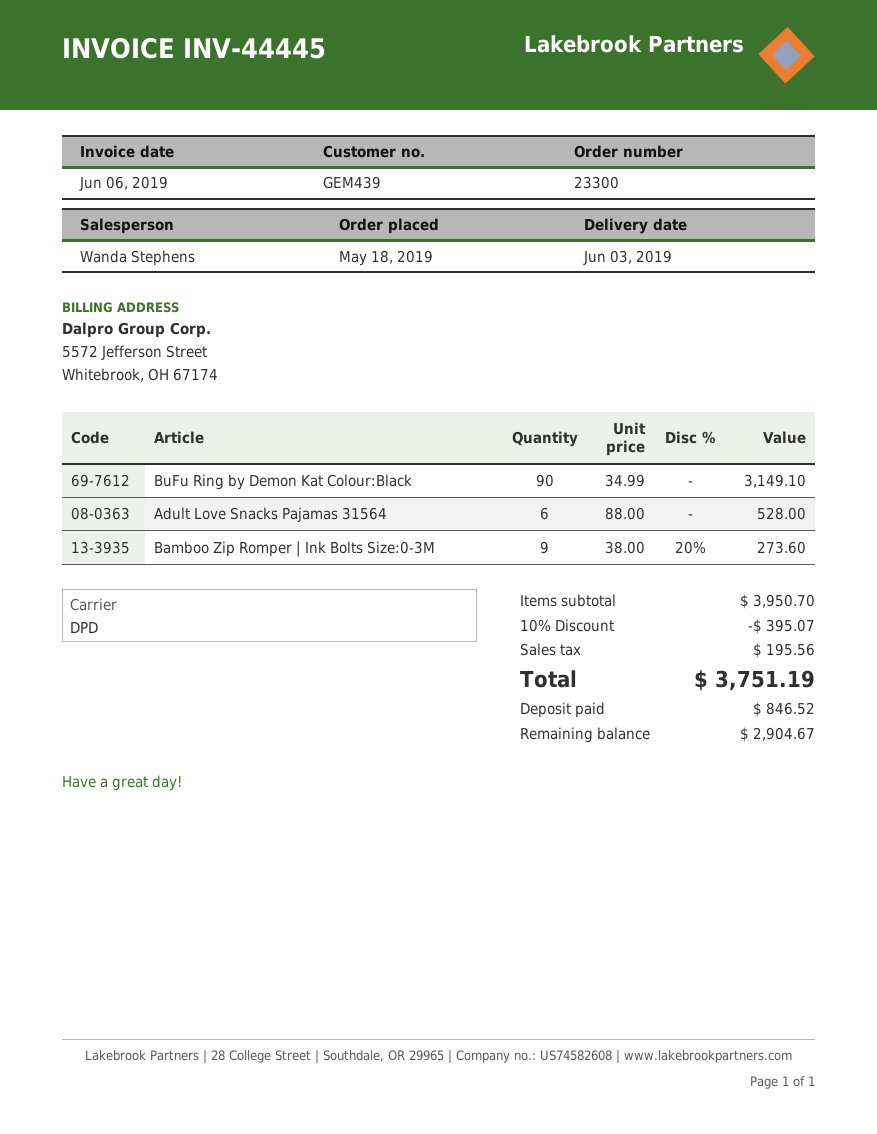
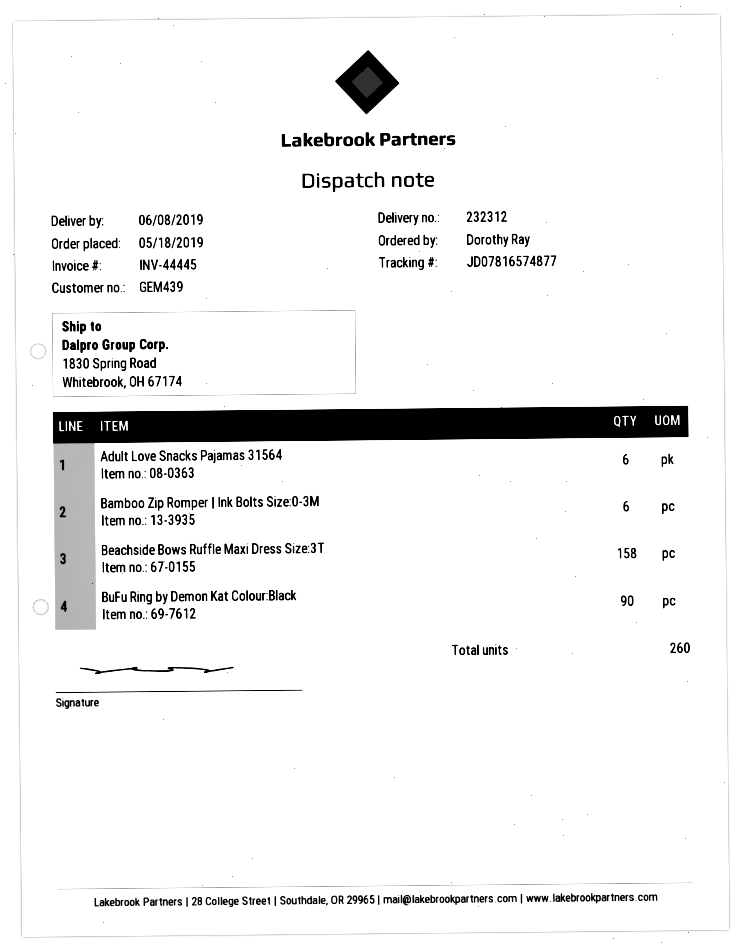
delivery date: 2019-06-03 -> 2019-06-08
Bamboo Zip Romper | Ink Bolts Size:0-3M: 9 -> 6
Beachside Bows Ruffle Maxi Dress Size:3T: none -> 158

